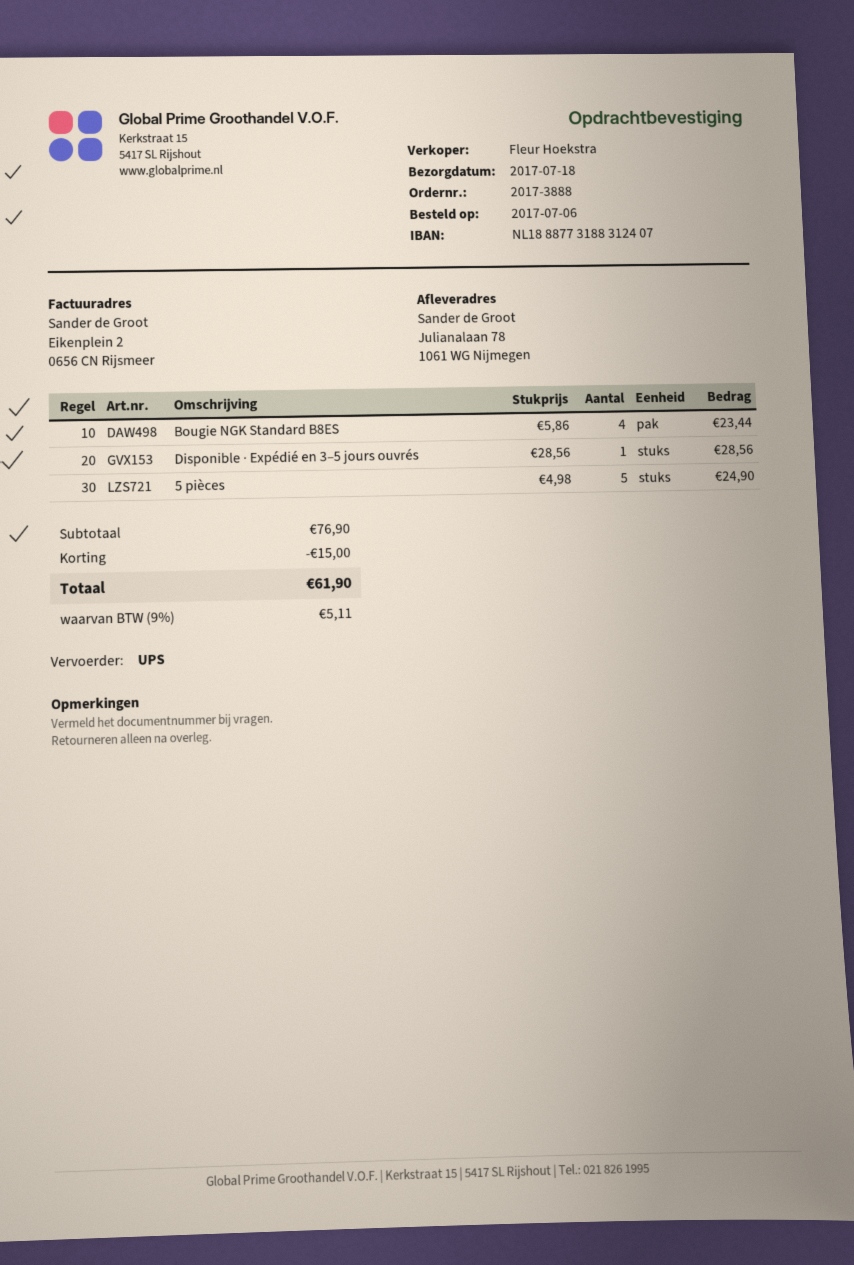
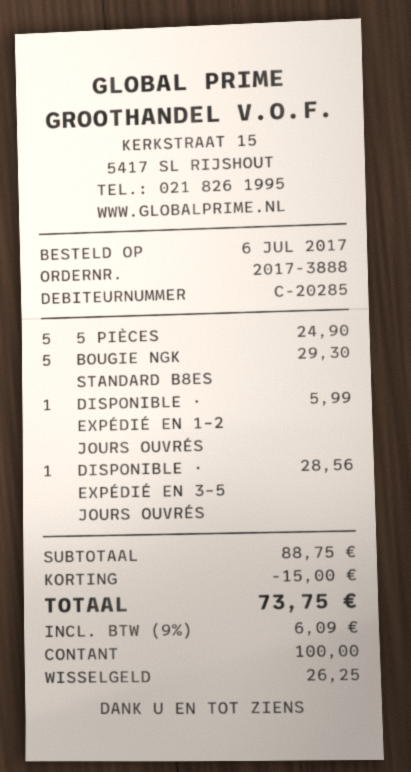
Bougie NGK Standard B8ES: 4 for 23.44 -> 5 for 29.30
DISPONIBLE · EXPÉDIÉ EN 1–2 JOURS OUVRÉS: none -> 1 for 5.99
subtotal: 76.90 -> 88.75
tax: 9% = 5.11 -> 9% = 6.09
total: 61.90 -> 73.75

